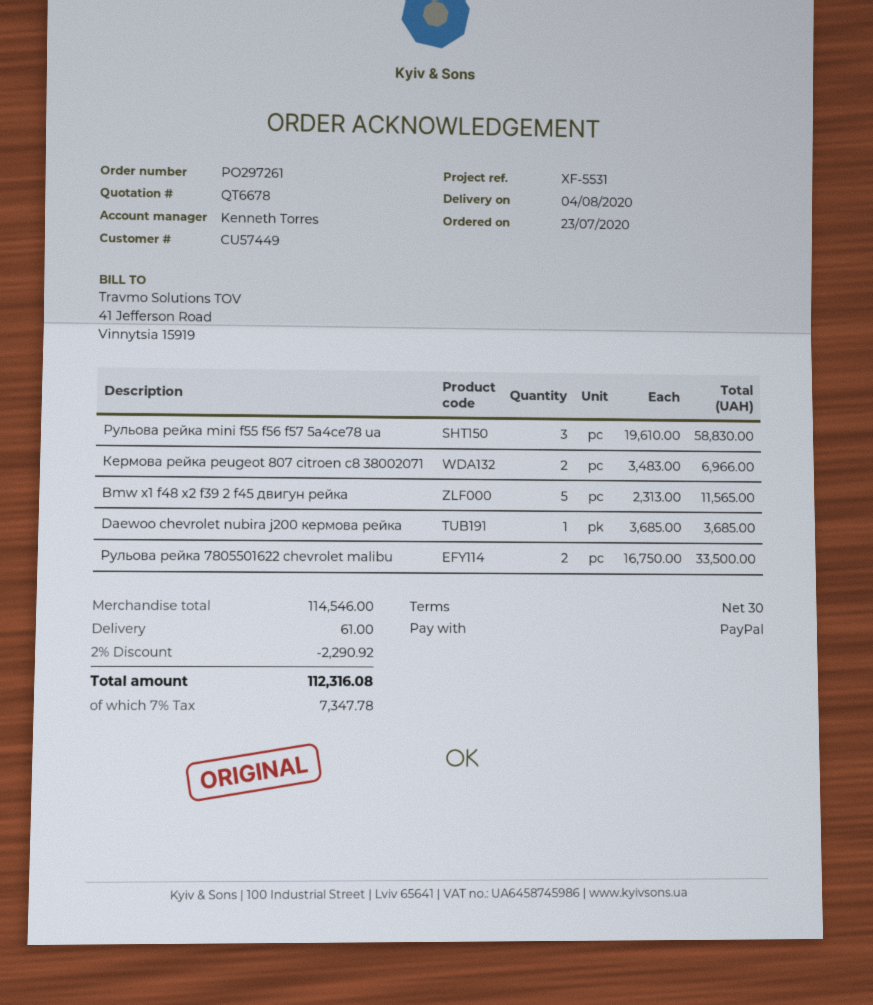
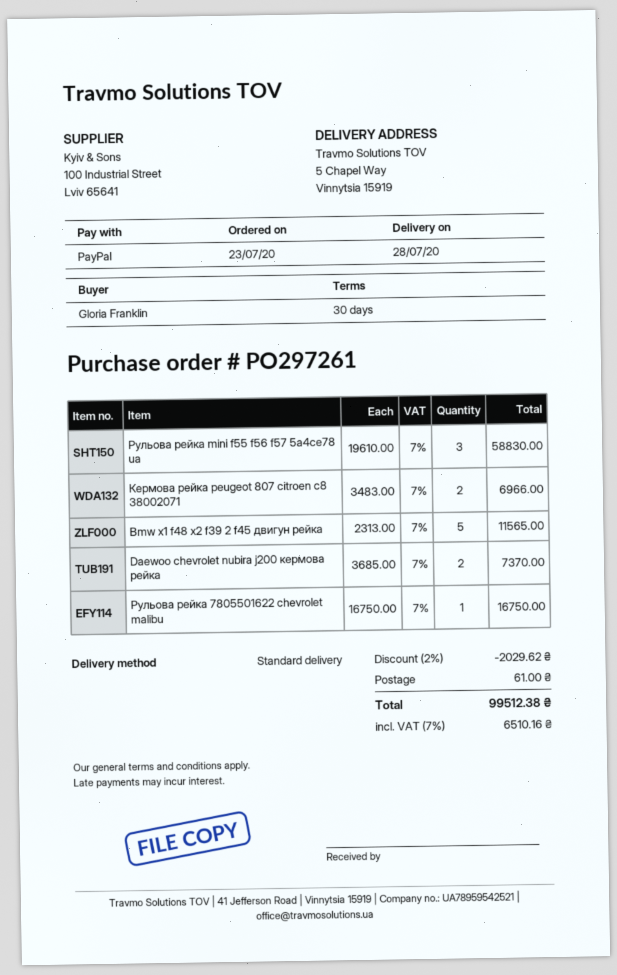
delivery date: 2020-08-04 -> 2020-07-28
Daewoo chevrolet nubira j200 кермова рейка: 1 x 3685.00 = 3685.00 -> 2 x 3685.00 = 7370.00
Рульова рейка 7805501622 chevrolet malibu: 2 x 16750.00 = 33500.00 -> 1 x 16750.00 = 16750.00
discount: 2% = 2290.92 -> 2% = 2029.62
tax: 7% = 7347.78 -> 7% = 6510.16
total: 112316.08 -> 99512.38

